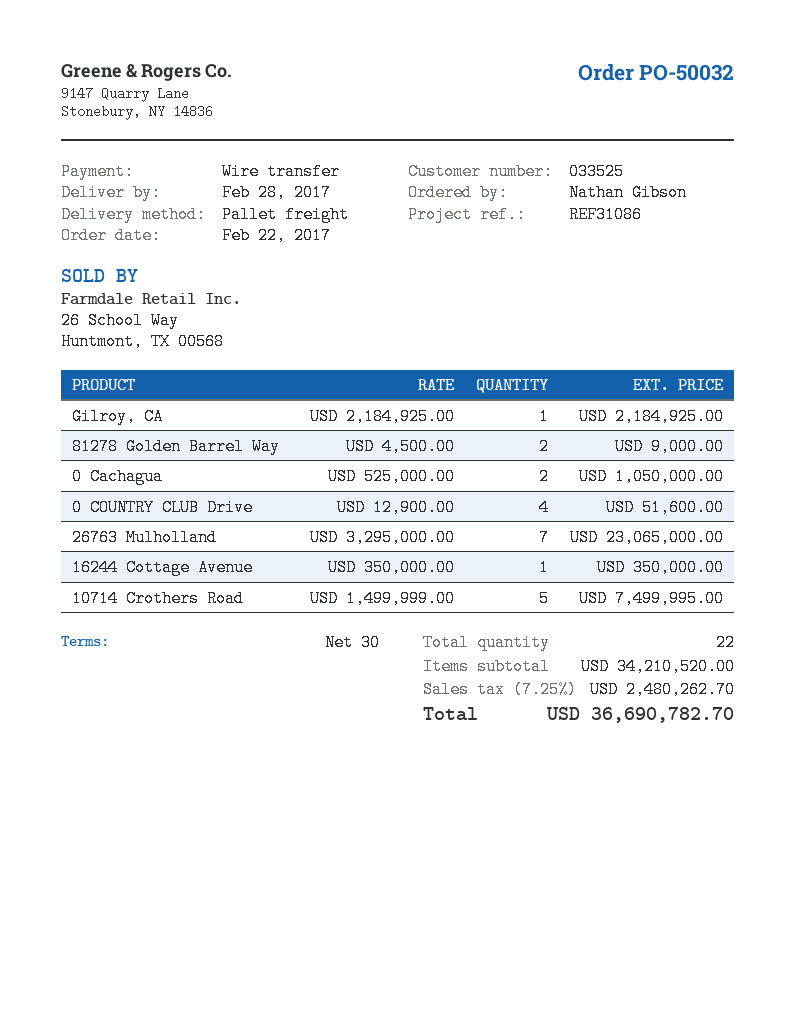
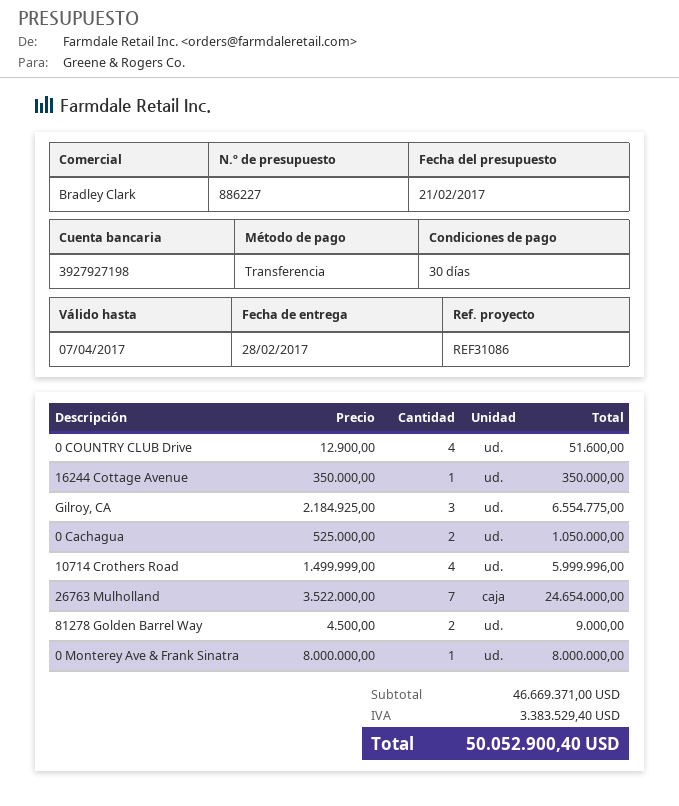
Gilroy, CA: 1 x 2184925.00 = 2184925.00 -> 3 x 2184925.00 = 6554775.00
26763 Mulholland: 7 x 3295000.00 = 23065000.00 -> 7 x 3522000.00 = 24654000.00
10714 Crothers Road: 5 x 1499999.00 = 7499995.00 -> 4 x 1499999.00 = 5999996.00
0 Monterey Ave & Frank Sinatra: none -> 1 x 8000000.00 = 8000000.00
subtotal: 34210520.00 -> 46669371.00
tax: 2480262.70 -> 3383529.40
total: 36690782.70 -> 50052900.40

